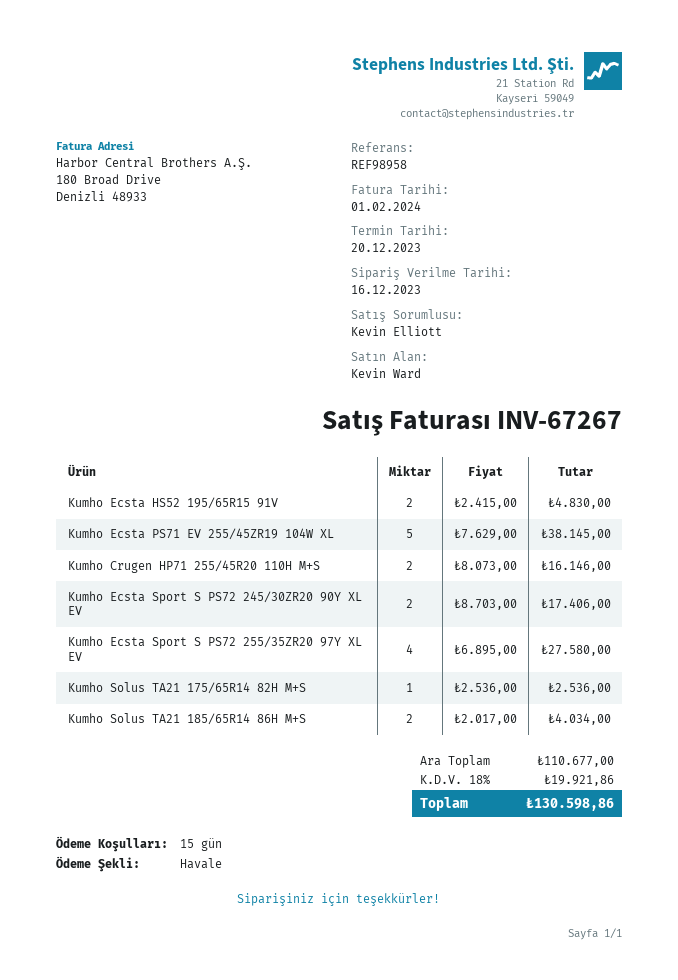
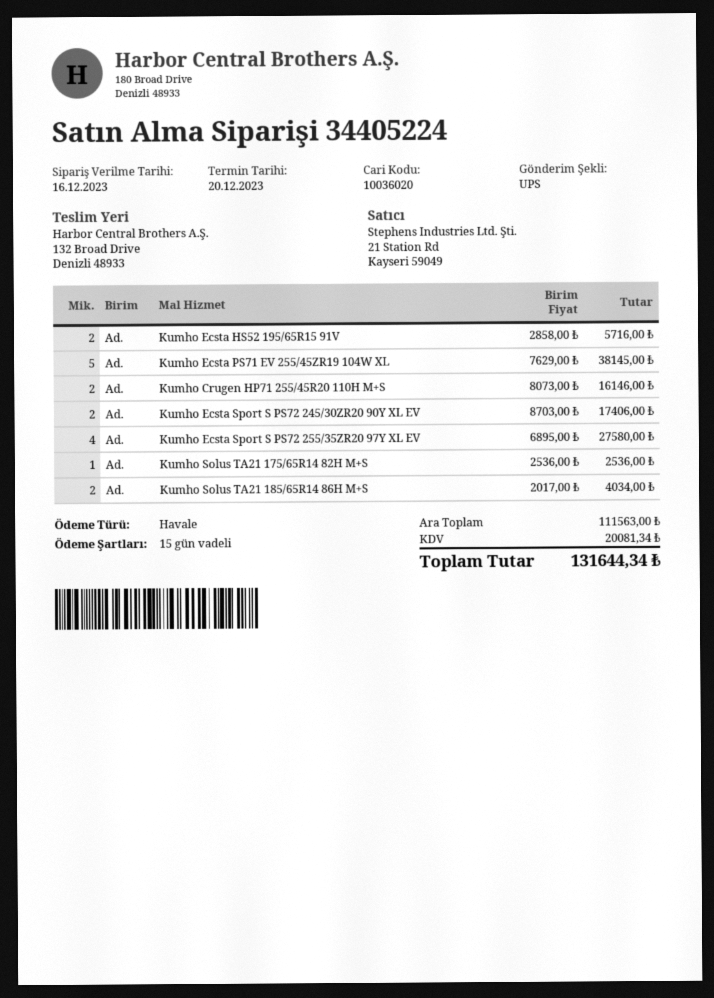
Kumho Ecsta HS52 195/65R15 91V: 2 x 2415.00 = 4830.00 -> 2 x 2858.00 = 5716.00
subtotal: 110677.00 -> 111563.00
tax: 19921.86 -> 20081.34
total: 130598.86 -> 131644.34

